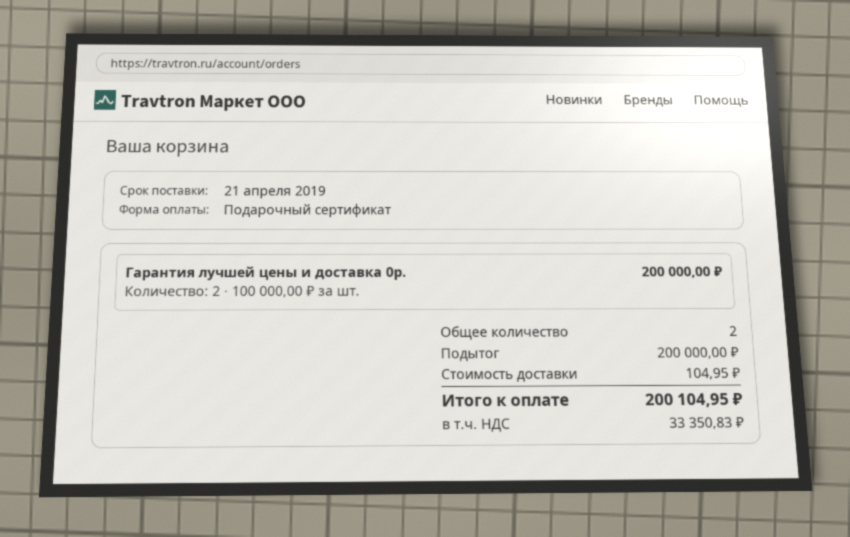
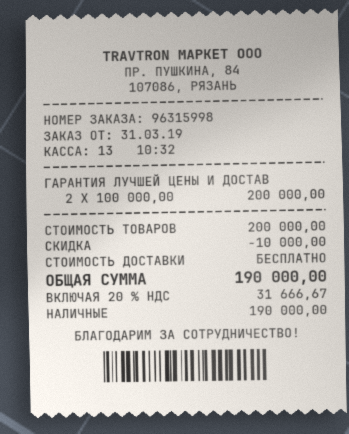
payment method: gift card -> cash
discount: none -> 10000.00
shipping: 104.95 -> 0.00
tax: 33350.83 -> 31666.67
total: 200104.95 -> 190000.00

